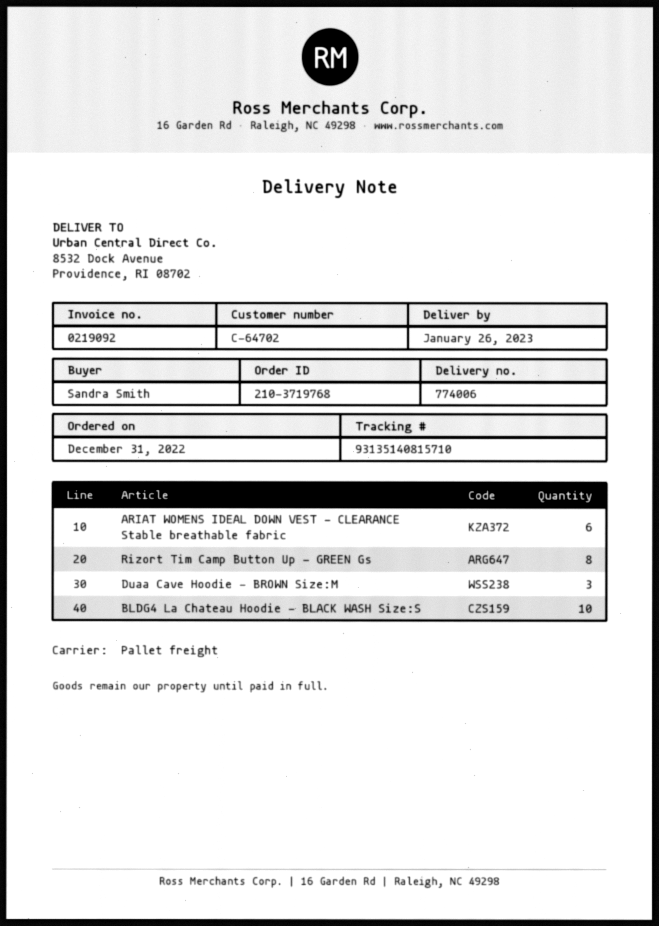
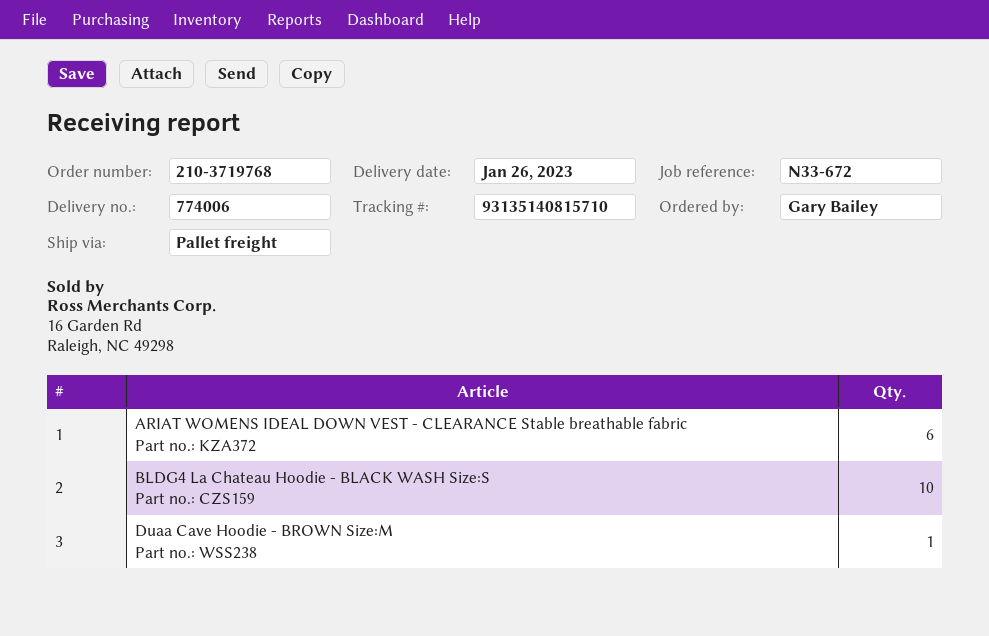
ordered by: Sandra Smith -> Gary Bailey
Rizort Tim Camp Button Up - GREEN Gs: 8 -> none
Duaa Cave Hoodie - BROWN Size:M: 3 -> 1

